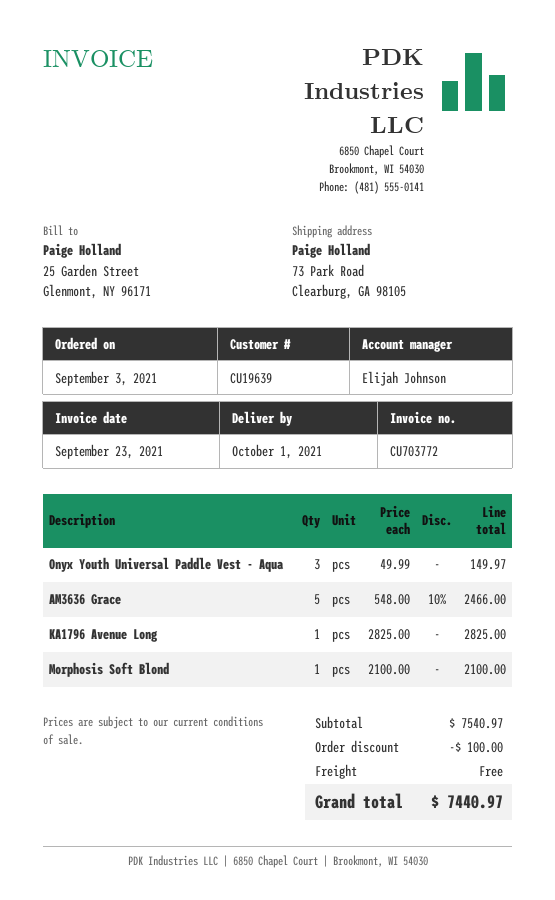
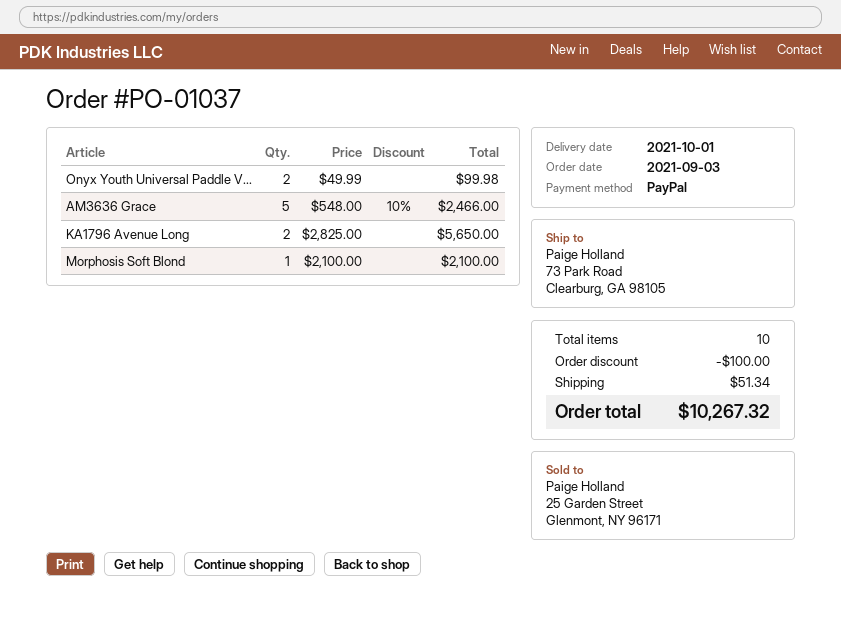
Onyx Youth Universal Paddle Vest - Aqua: 3 x 49.99 = 149.97 -> 2 x 49.99 = 99.98
KA1796 Avenue Long: 1 x 2825.00 = 2825.00 -> 2 x 2825.00 = 5650.00
shipping: 0.00 -> 51.34
total: 7440.97 -> 10267.32

